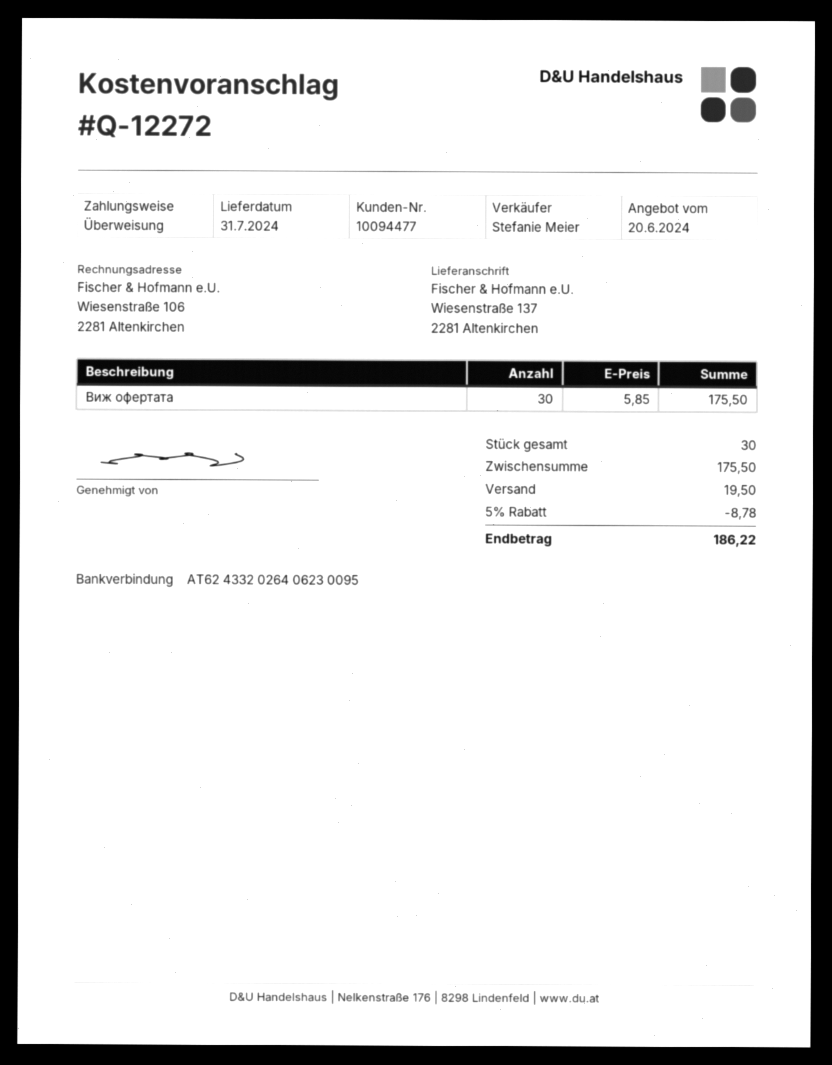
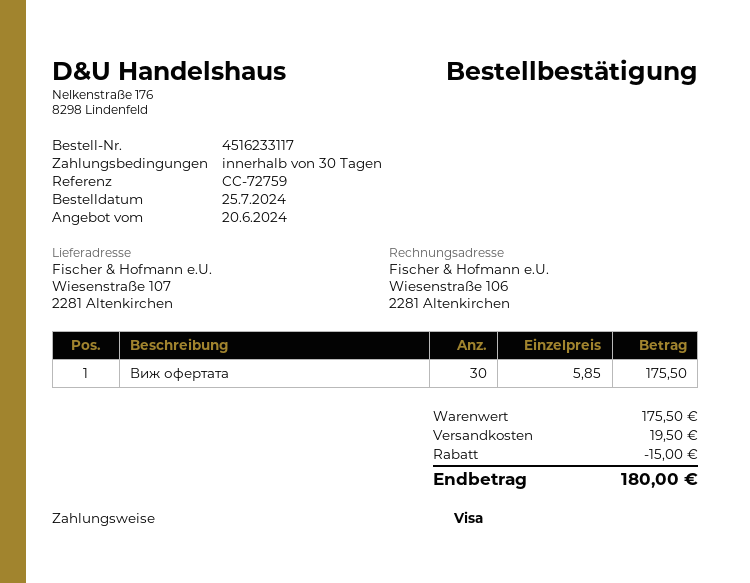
payment method: bank transfer -> Visa
ship to: Wiesenstraße 137, 2281 Altenkirchen -> Wiesenstraße 107, 2281 Altenkirchen
discount: 8.78 -> 15.00
total: 186.22 -> 180.00

